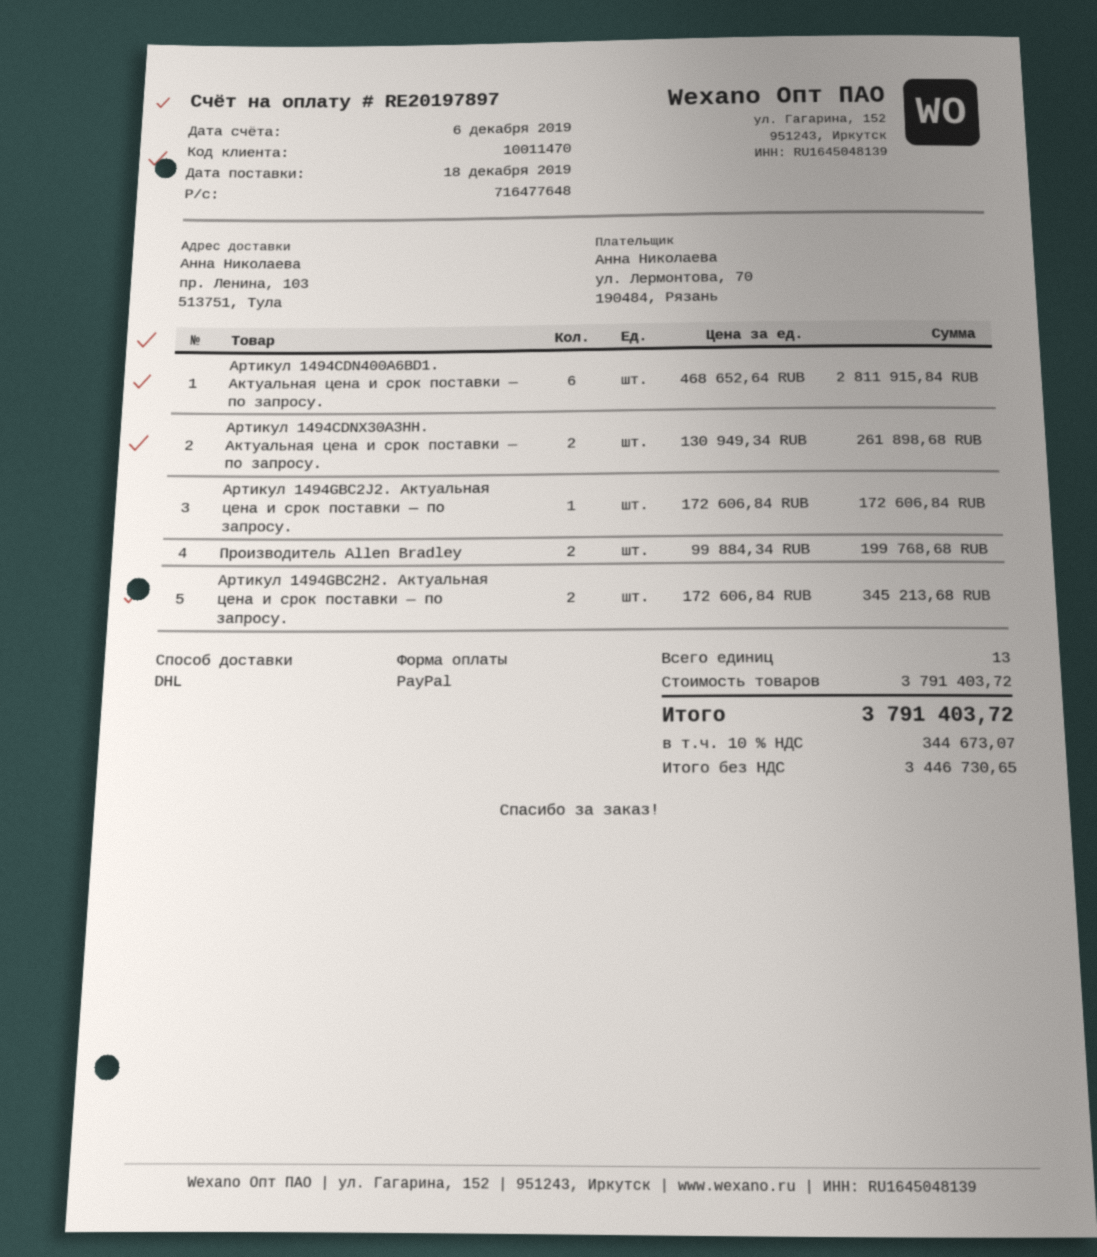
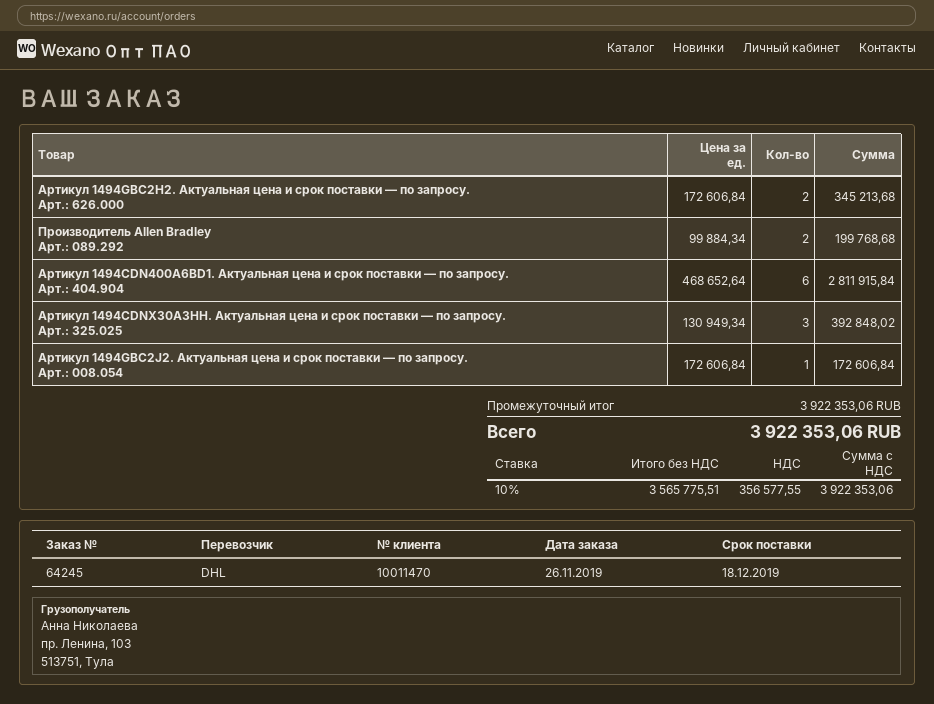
Артикул 1494CDNX30A3HH. Актуальная цена и срок поставки — по запросу.: 2 x 130949.34 = 261898.68 -> 3 x 130949.34 = 392848.02
subtotal: 3791403.72 -> 3922353.06
net: 3446730.65 -> 3565775.51
tax: 10% = 344673.07 -> 10% = 356577.55
total: 3791403.72 -> 3922353.06

